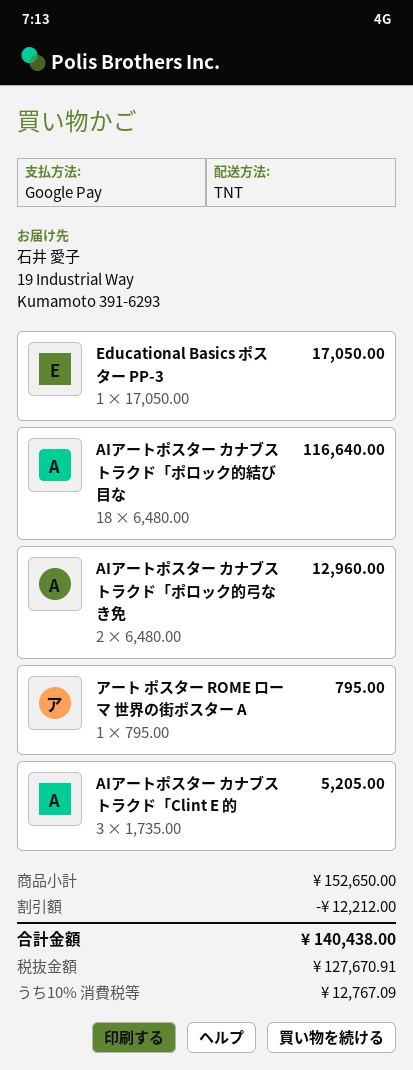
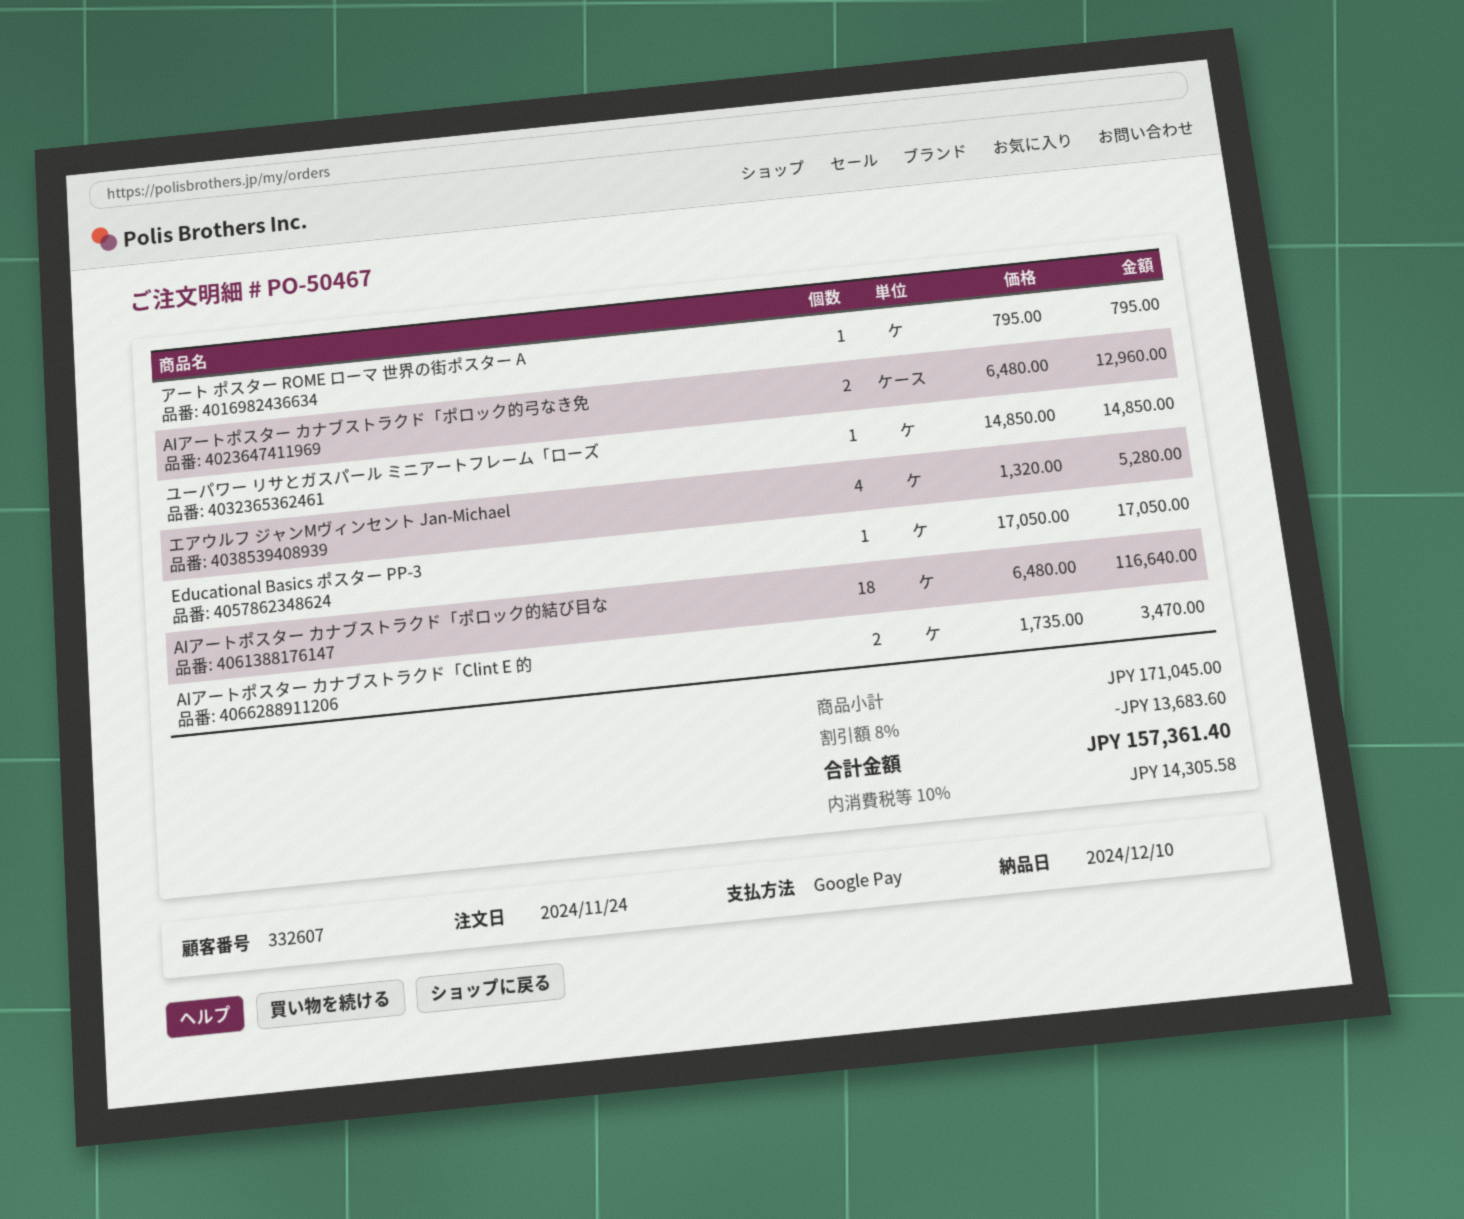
AIアートポスター カナブストラクド「Clint E 的: 3 x 1735.00 = 5205.00 -> 2 x 1735.00 = 3470.00
ユーパワー リサとガスパール ミニアートフレーム「ローズ: none -> 1 x 14850.00 = 14850.00
エアウルフ ジャンMヴィンセント Jan-Michael: none -> 4 x 1320.00 = 5280.00
subtotal: 152650.00 -> 171045.00
discount: 12212.00 -> 13683.60
tax: 10% = 12767.09 -> 10% = 14305.58
total: 140438.00 -> 157361.40

